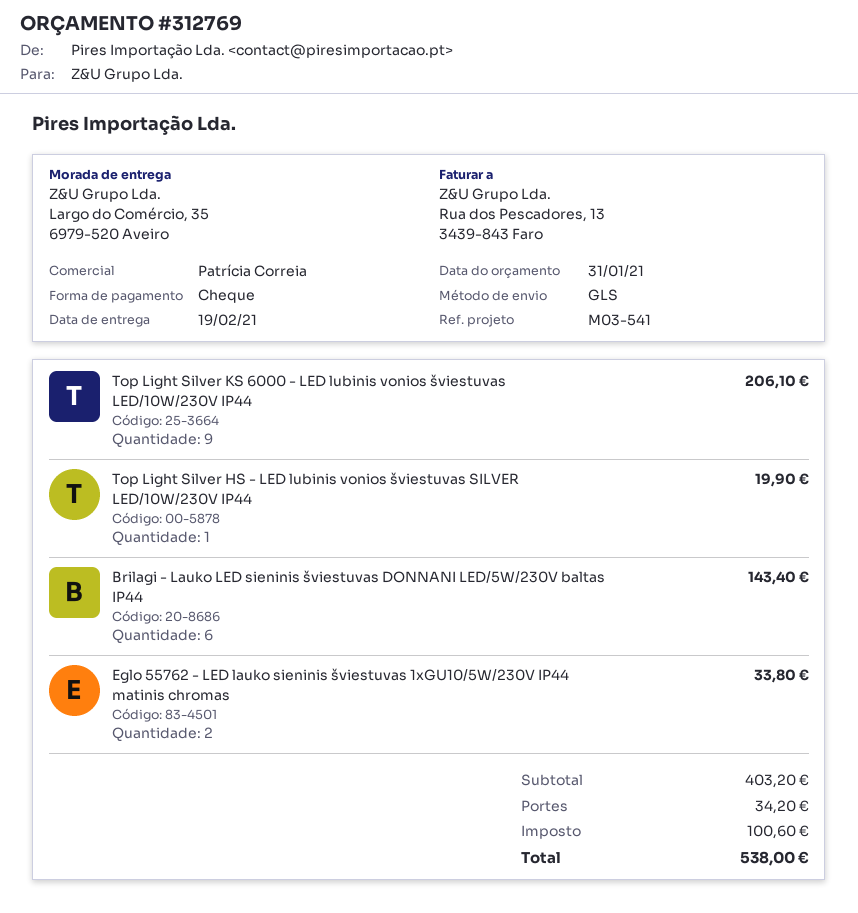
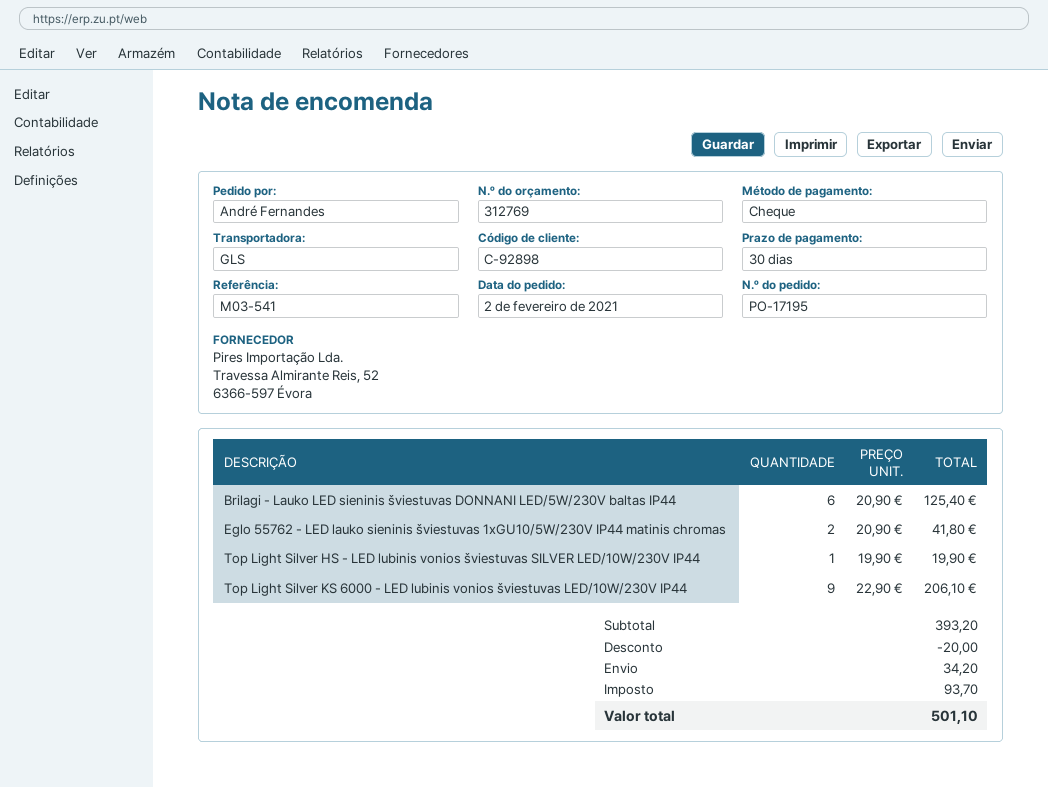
Brilagi - Lauko LED sieninis šviestuvas DONNANI LED/5W/230V baltas IP44: 6 for 143.40 -> 6 for 125.40
Eglo 55762 - LED lauko sieninis šviestuvas 1xGU10/5W/230V IP44 matinis chromas: 2 for 33.80 -> 2 for 41.80
subtotal: 403.20 -> 393.20
discount: none -> 20.00
tax: 100.60 -> 93.70
total: 538.00 -> 501.10

